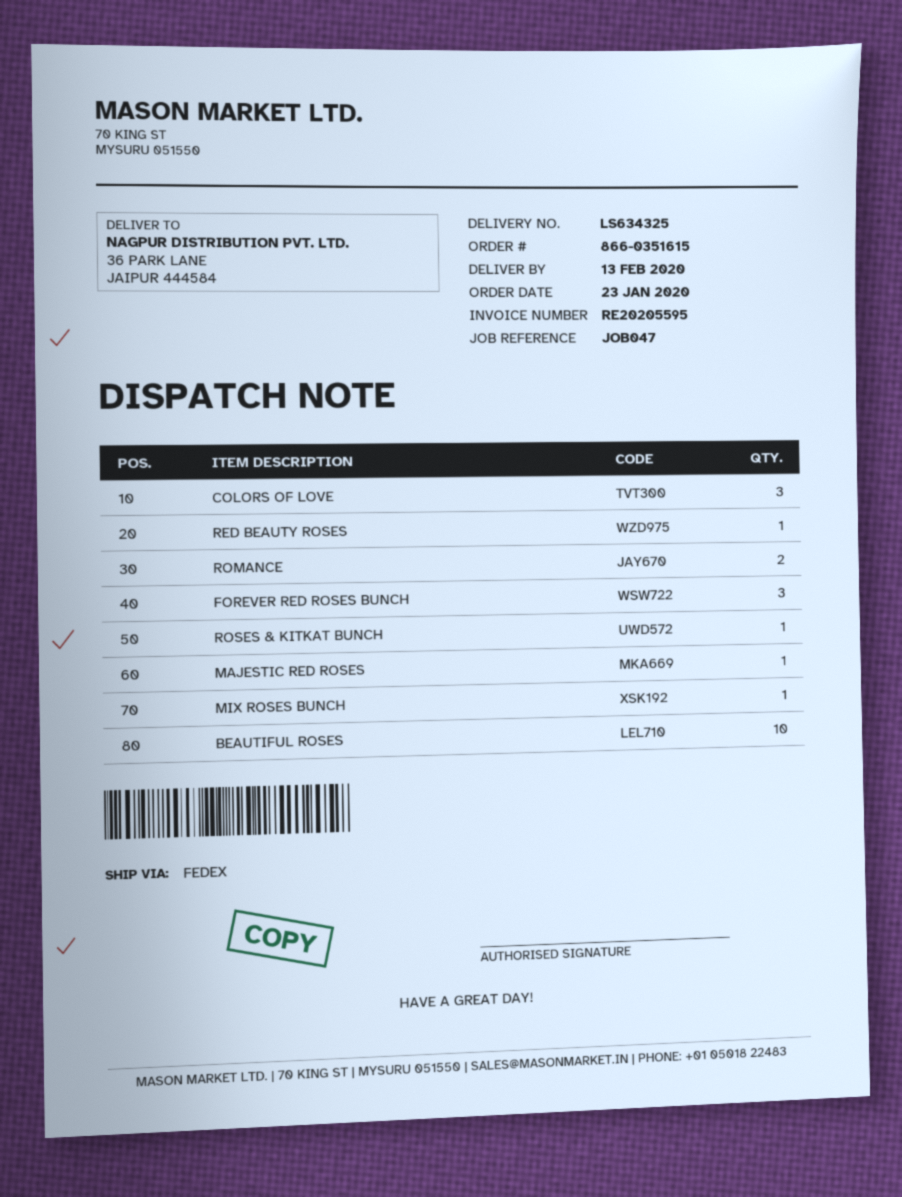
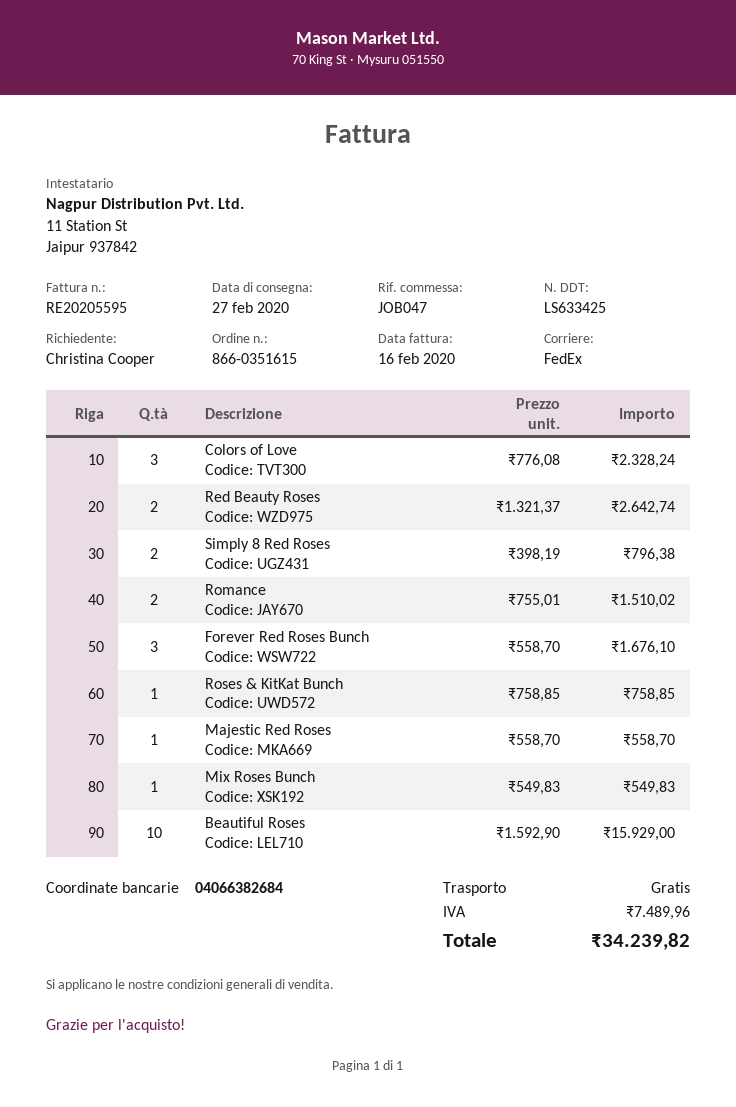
delivery note number: LS634325 -> LS633425
delivery date: 2020-02-13 -> 2020-02-27
RED BEAUTY ROSES: 1 -> 2
Simply 8 Red Roses: none -> 2

